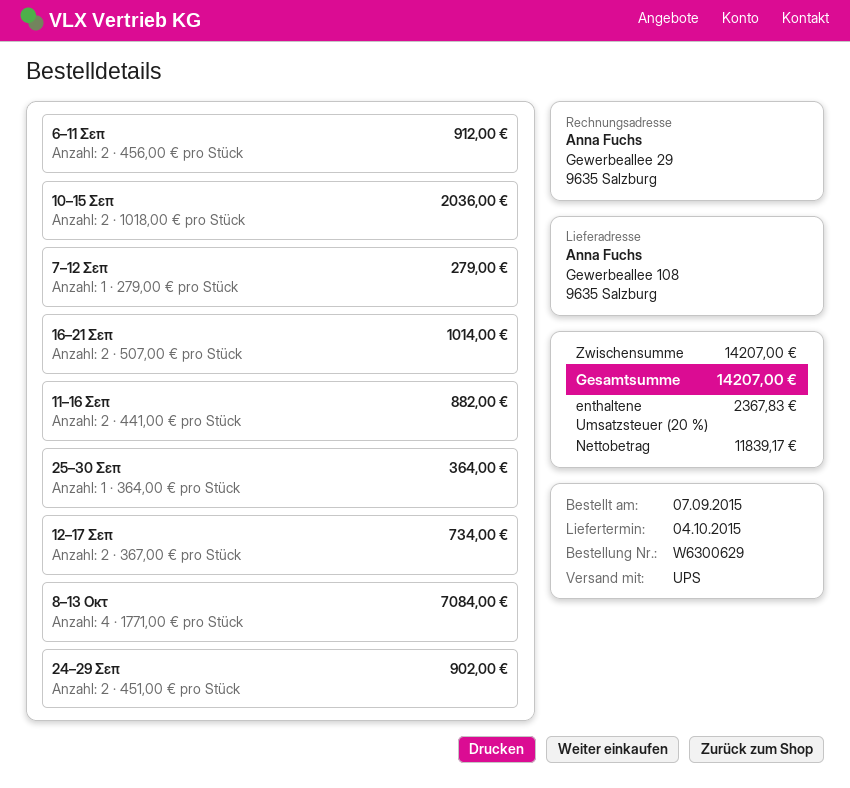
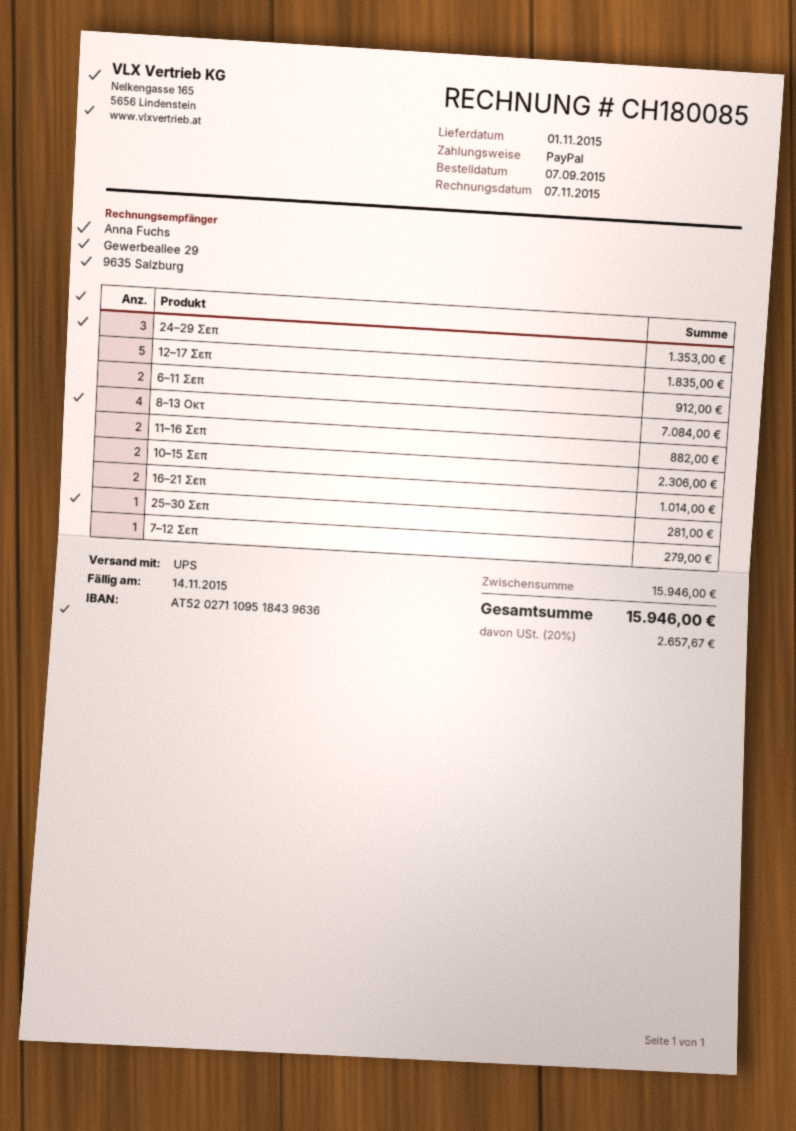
delivery date: 2015-10-04 -> 2015-11-01
10–15 Σεπ: 2 for 2036.00 -> 2 for 2306.00
25–30 Σεπ: 1 for 364.00 -> 1 for 281.00
12–17 Σεπ: 2 for 734.00 -> 5 for 1835.00
24–29 Σεπ: 2 for 902.00 -> 3 for 1353.00
subtotal: 14207.00 -> 15946.00
tax: 20% = 2367.83 -> 20% = 2657.67
total: 14207.00 -> 15946.00

